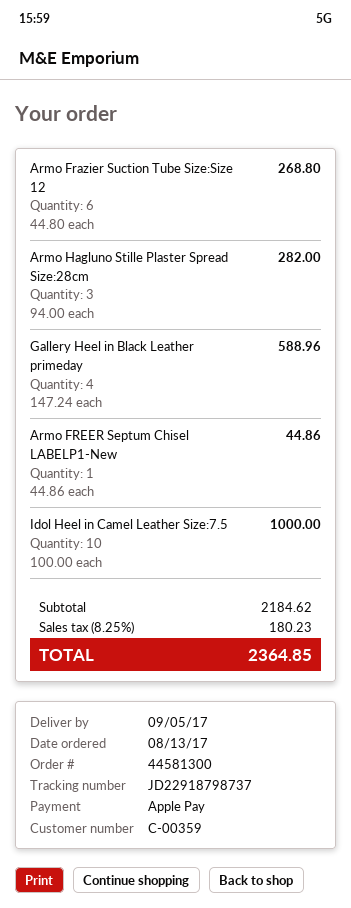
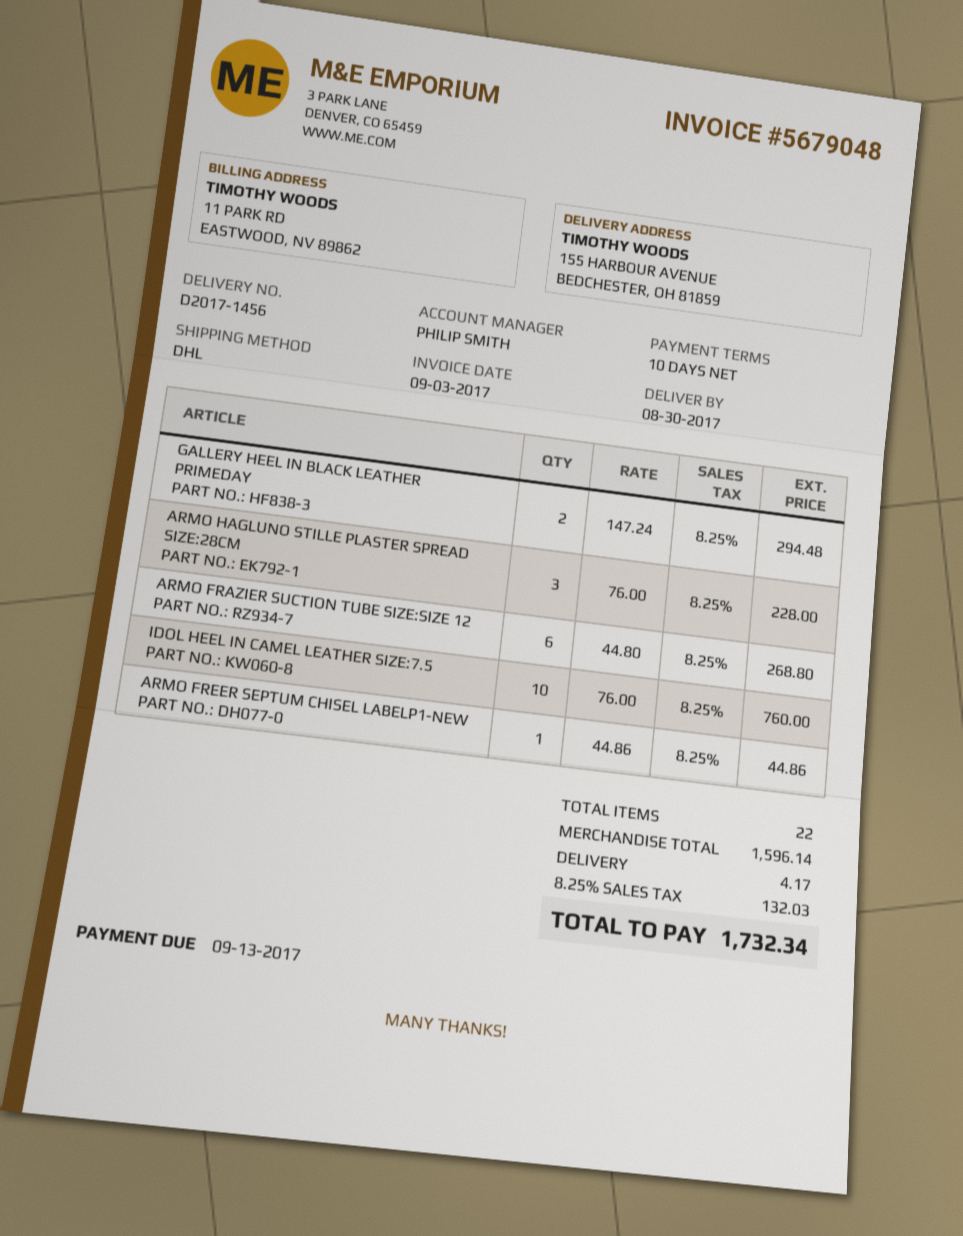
delivery date: 2017-09-05 -> 2017-08-30
Armo Hagluno Stille Plaster Spread Size:28cm: 3 x 94.00 = 282.00 -> 3 x 76.00 = 228.00
Gallery Heel in Black Leather primeday: 4 x 147.24 = 588.96 -> 2 x 147.24 = 294.48
Idol Heel in Camel Leather Size:7.5: 10 x 100.00 = 1000.00 -> 10 x 76.00 = 760.00
subtotal: 2184.62 -> 1596.14
shipping: none -> 4.17
tax: 8.25% = 180.23 -> 8.25% = 132.03
total: 2364.85 -> 1732.34

